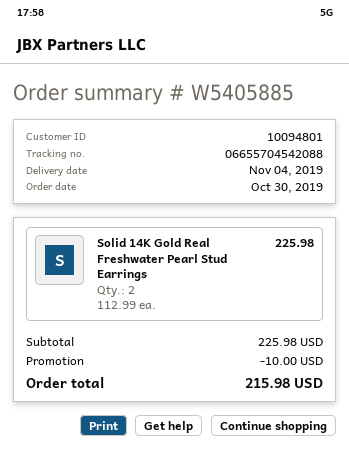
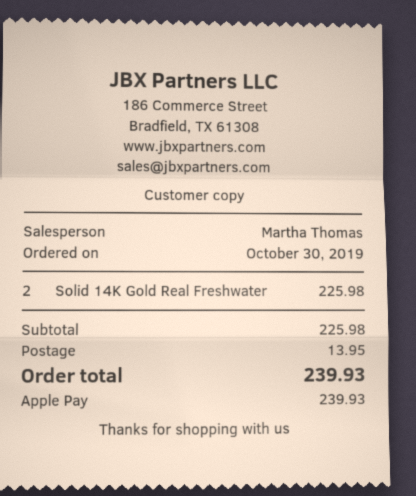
discount: 10.00 -> none
shipping: none -> 13.95
total: 215.98 -> 239.93

